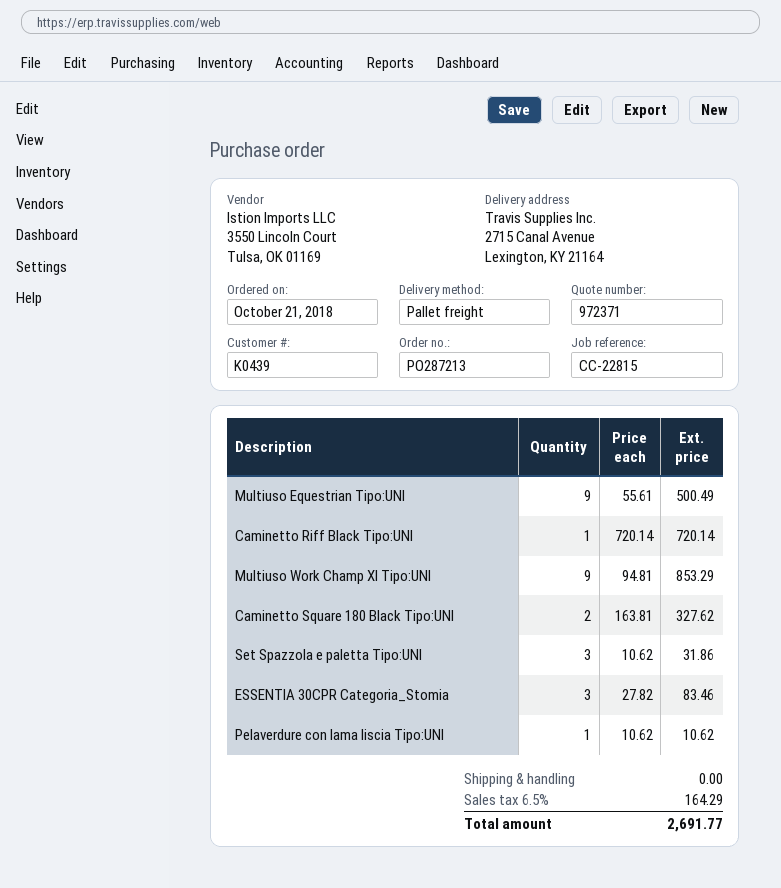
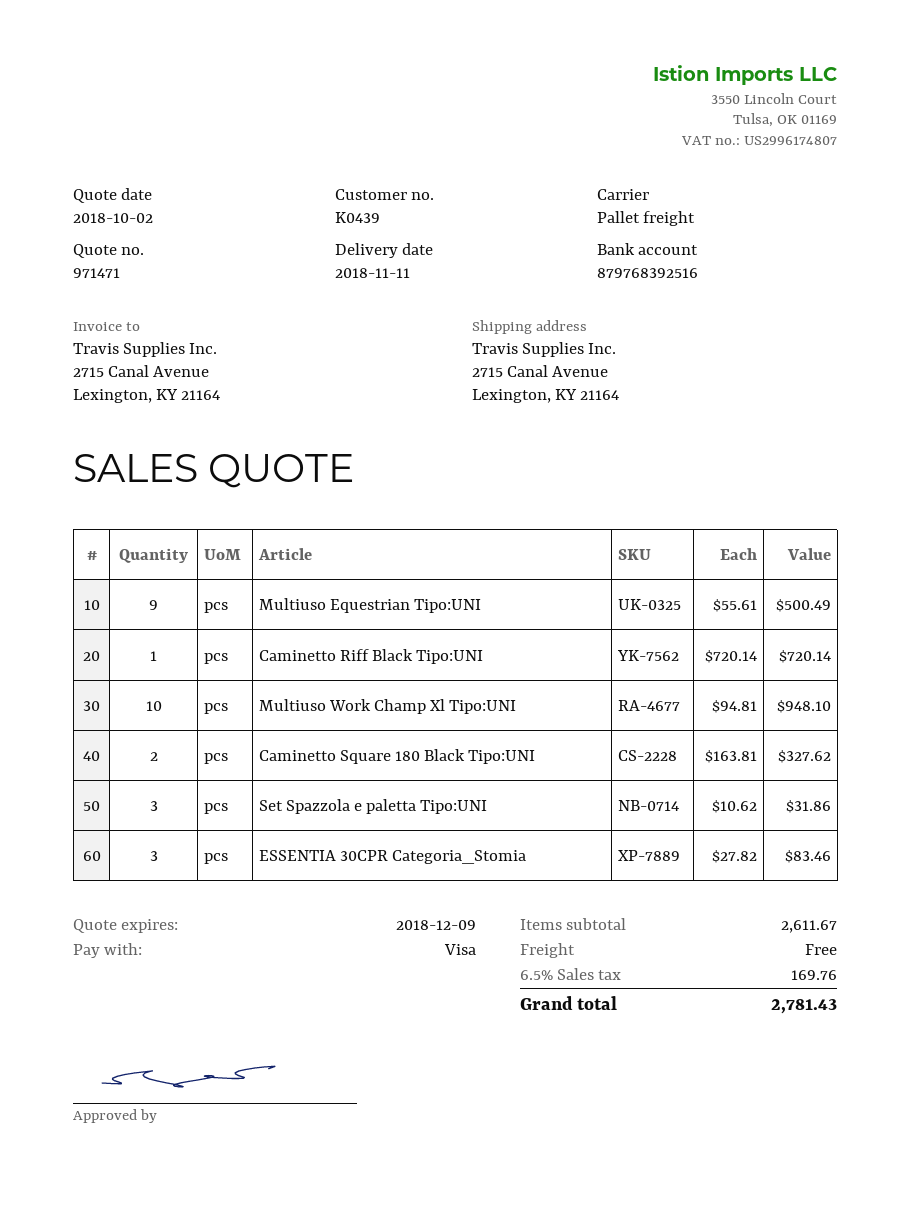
quote number: 972371 -> 971471
Multiuso Work Champ Xl Tipo:UNI: 9 x 94.81 = 853.29 -> 10 x 94.81 = 948.10
Pelaverdure con lama liscia Tipo:UNI: 1 x 10.62 = 10.62 -> none
tax: 6.5% = 164.29 -> 6.5% = 169.76
total: 2691.77 -> 2781.43

